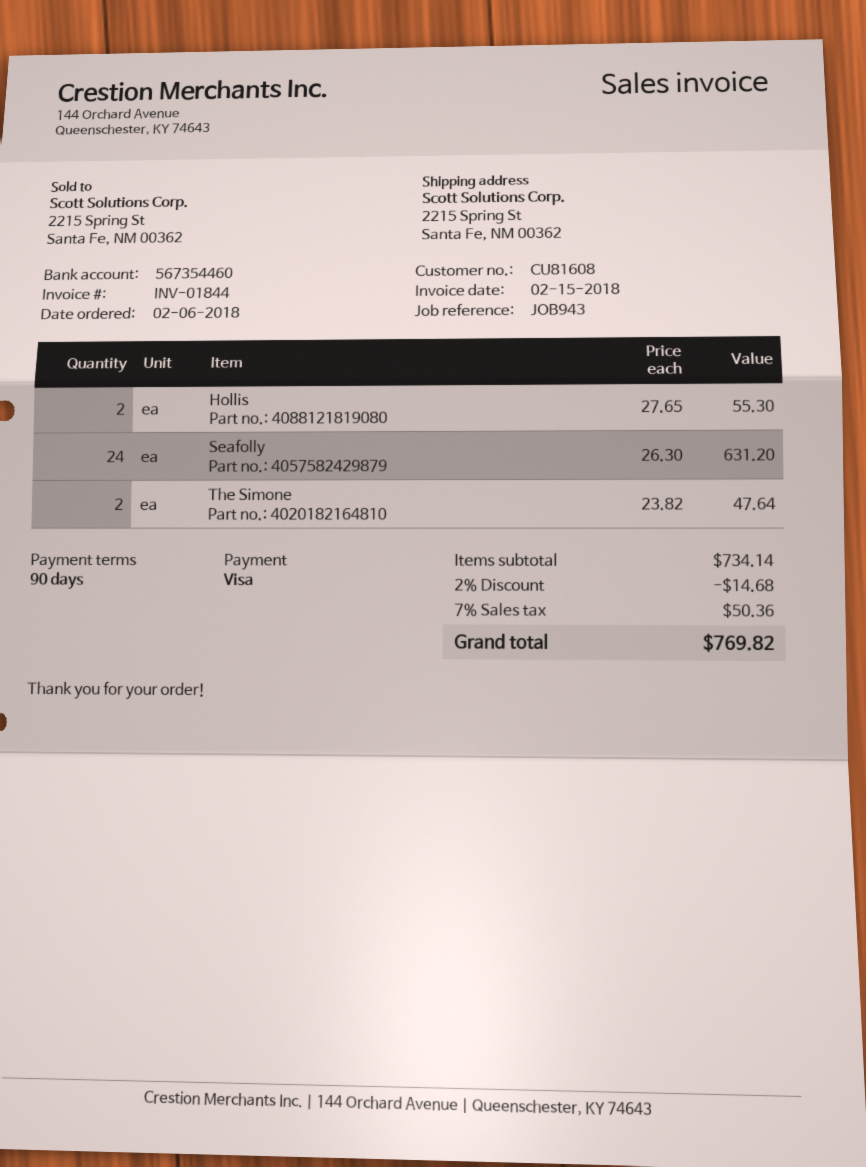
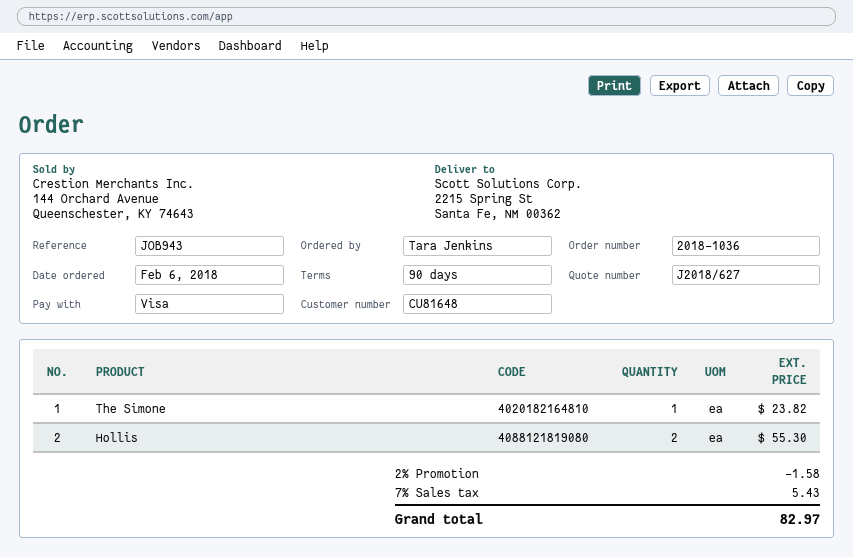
customer number: CU81608 -> CU81648
Seafolly: 24 for 631.20 -> none
The Simone: 2 for 47.64 -> 1 for 23.82
discount: 2% = 14.68 -> 2% = 1.58
tax: 7% = 50.36 -> 7% = 5.43
total: 769.82 -> 82.97

